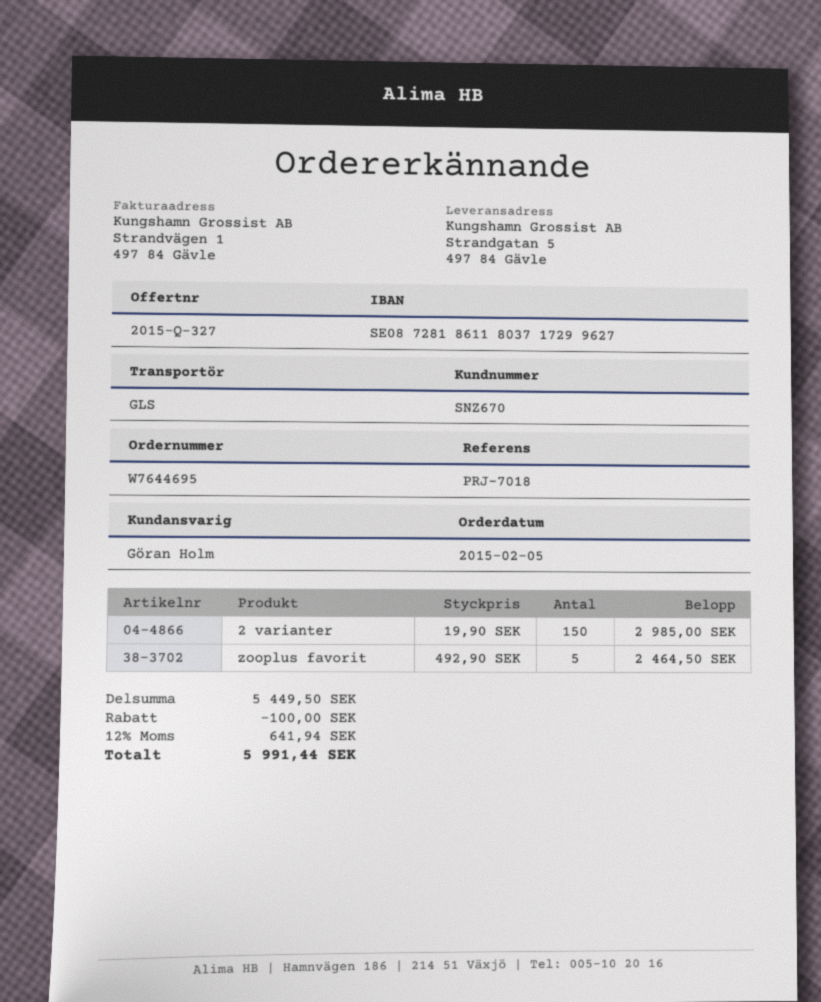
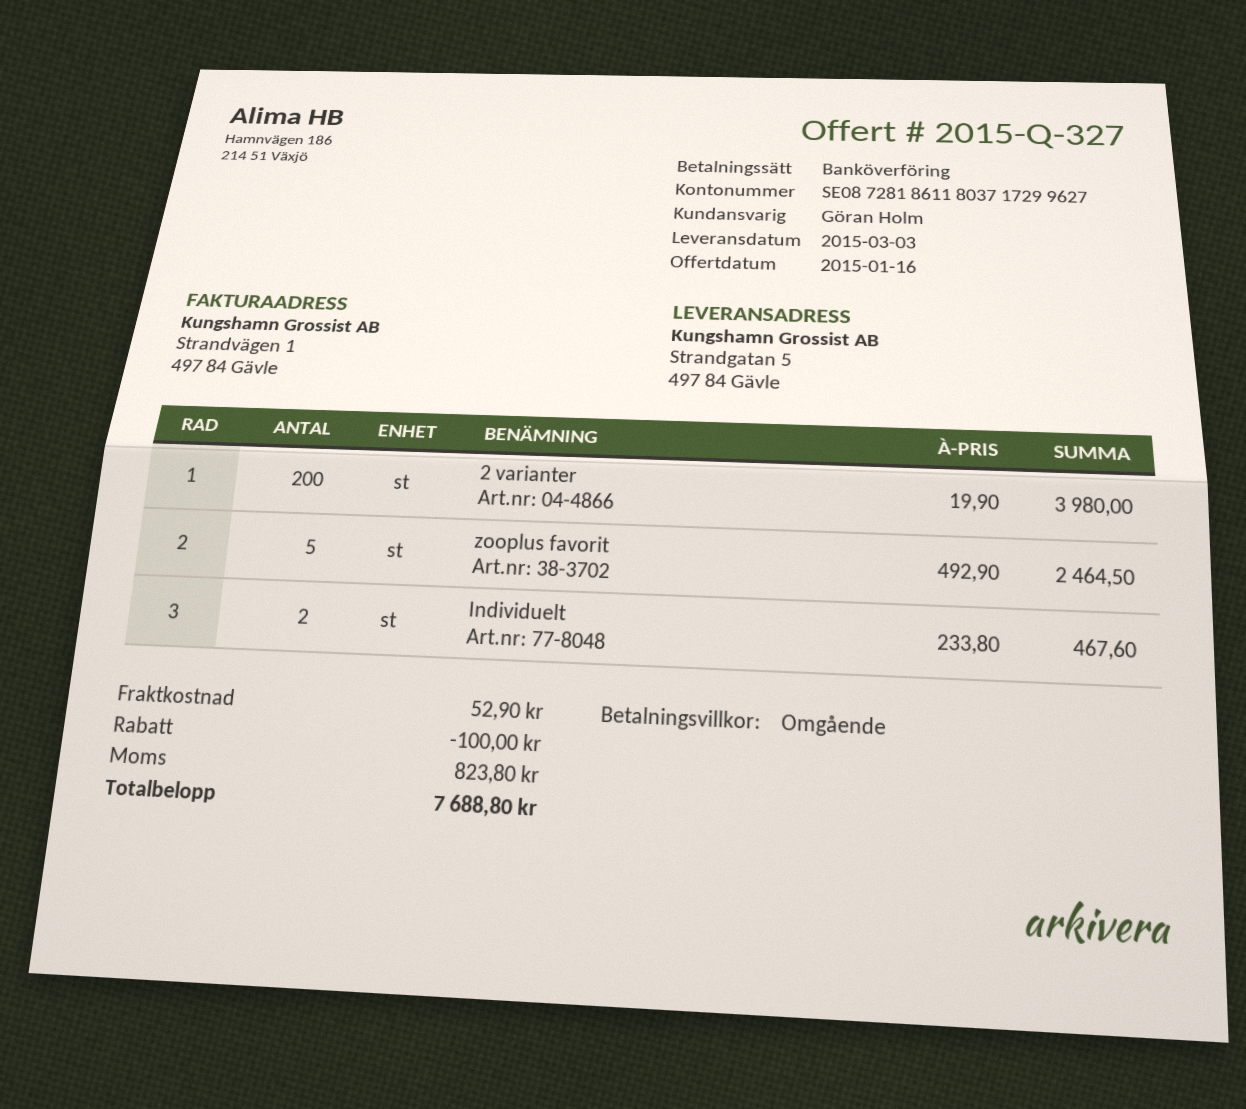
2 varianter: 150 x 19.90 = 2985.00 -> 200 x 19.90 = 3980.00
Individuelt: none -> 2 x 233.80 = 467.60
shipping: none -> 52.90
tax: 641.94 -> 823.80
total: 5991.44 -> 7688.80

